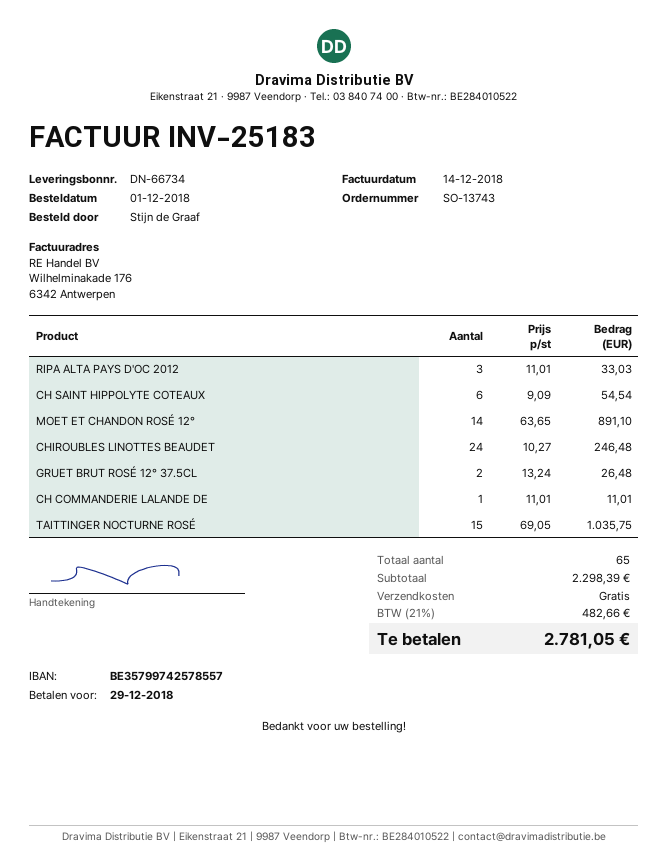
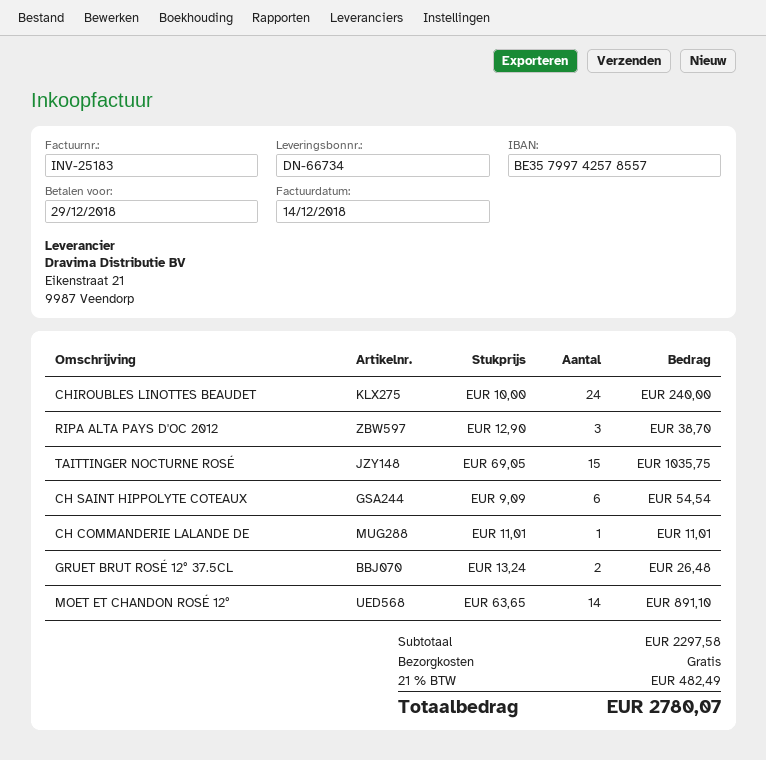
RIPA ALTA PAYS D'OC 2012: 3 x 11.01 = 33.03 -> 3 x 12.90 = 38.70
CHIROUBLES LINOTTES BEAUDET: 24 x 10.27 = 246.48 -> 24 x 10.00 = 240.00
subtotal: 2298.39 -> 2297.58
tax: 21% = 482.66 -> 21% = 482.49
total: 2781.05 -> 2780.07

